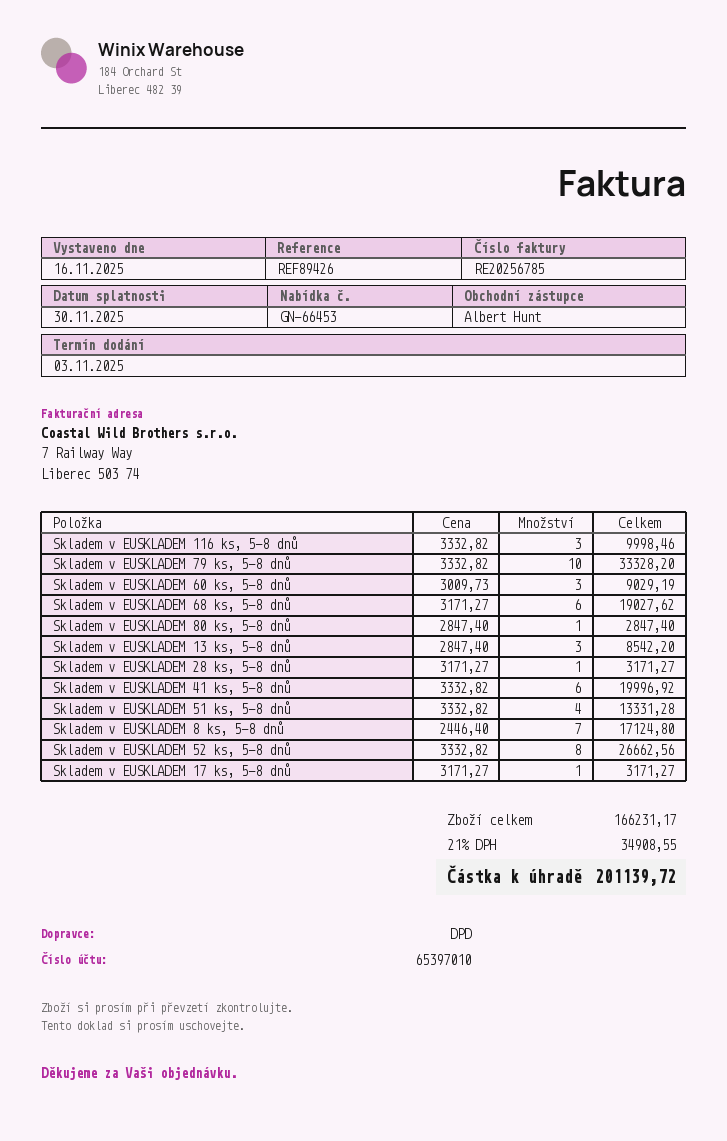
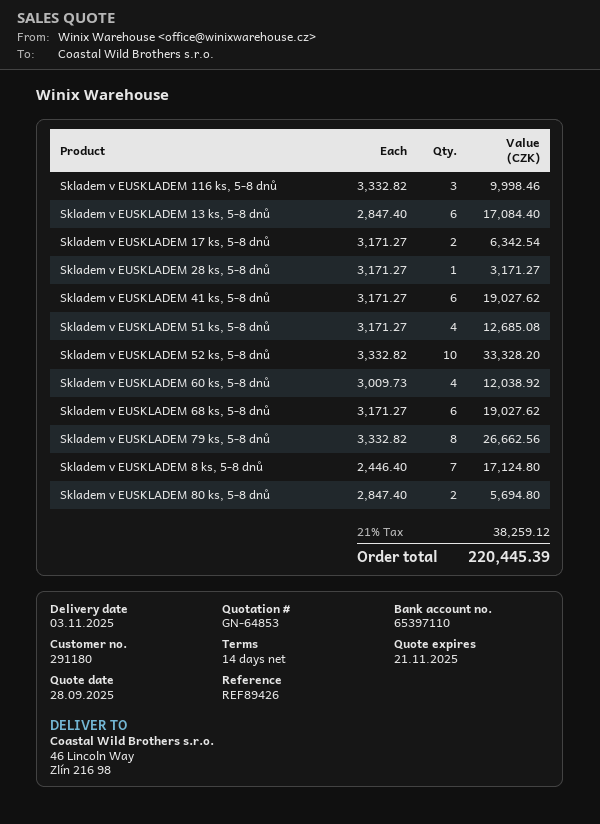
quote number: GN-66453 -> GN-64853
bank account: 65397010 -> 65397110
Skladem v EUSKLADEM 79 ks, 5-8 dnů: 10 x 3332.82 = 33328.20 -> 8 x 3332.82 = 26662.56
Skladem v EUSKLADEM 60 ks, 5-8 dnů: 3 x 3009.73 = 9029.19 -> 4 x 3009.73 = 12038.92
Skladem v EUSKLADEM 80 ks, 5-8 dnů: 1 x 2847.40 = 2847.40 -> 2 x 2847.40 = 5694.80
Skladem v EUSKLADEM 13 ks, 5-8 dnů: 3 x 2847.40 = 8542.20 -> 6 x 2847.40 = 17084.40
Skladem v EUSKLADEM 41 ks, 5-8 dnů: 6 x 3332.82 = 19996.92 -> 6 x 3171.27 = 19027.62
Skladem v EUSKLADEM 51 ks, 5-8 dnů: 4 x 3332.82 = 13331.28 -> 4 x 3171.27 = 12685.08
Skladem v EUSKLADEM 52 ks, 5-8 dnů: 8 x 3332.82 = 26662.56 -> 10 x 3332.82 = 33328.20
Skladem v EUSKLADEM 17 ks, 5-8 dnů: 1 x 3171.27 = 3171.27 -> 2 x 3171.27 = 6342.54
tax: 21% = 34908.55 -> 21% = 38259.12
total: 201139.72 -> 220445.39

